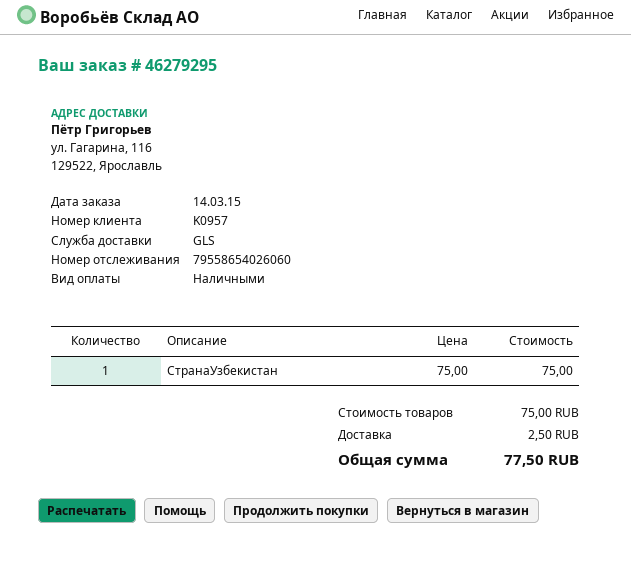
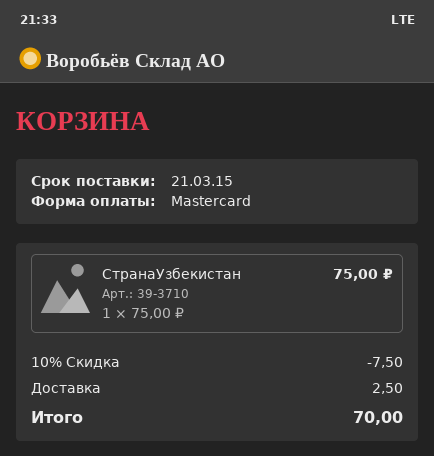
payment method: cash -> Mastercard
discount: none -> 10% = 7.50
total: 77.50 -> 70.00

